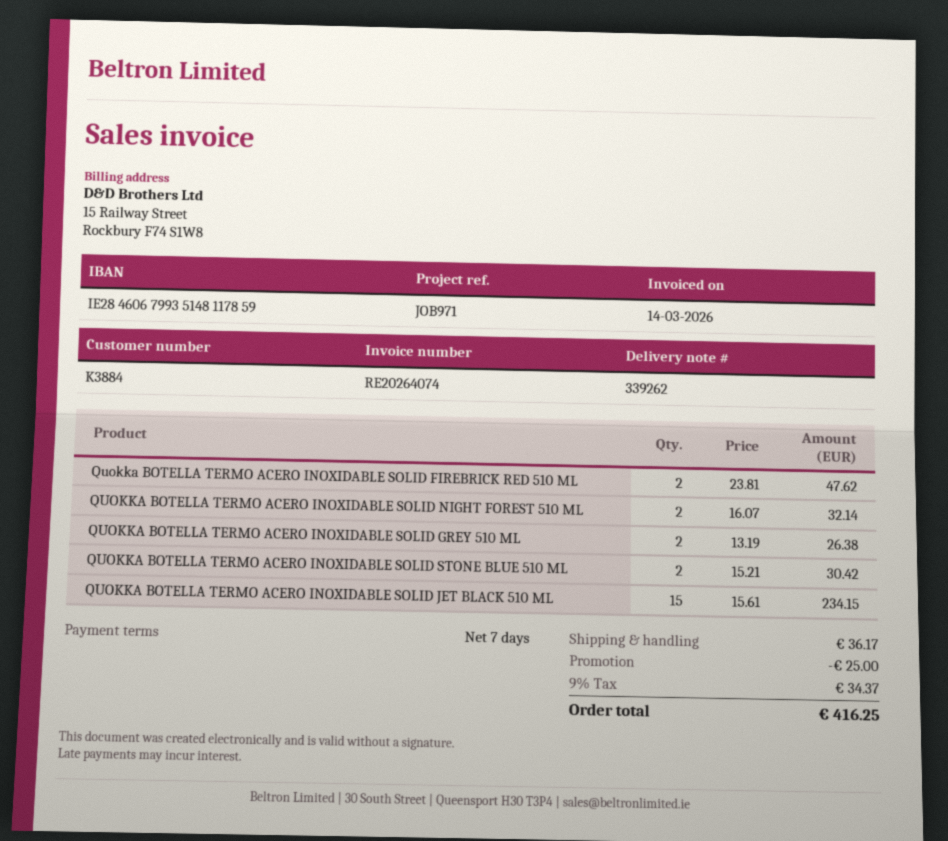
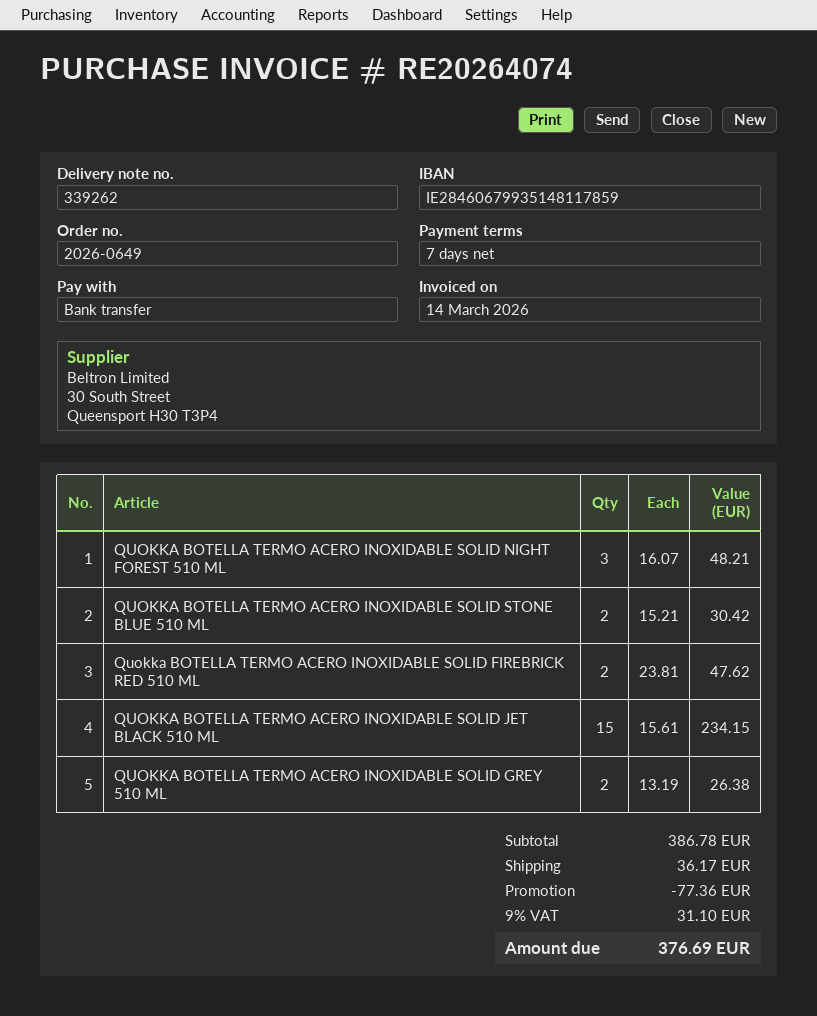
QUOKKA BOTELLA TERMO ACERO INOXIDABLE SOLID NIGHT FOREST 510 ML: 2 x 16.07 = 32.14 -> 3 x 16.07 = 48.21
discount: 25.00 -> 77.36
tax: 9% = 34.37 -> 9% = 31.10
total: 416.25 -> 376.69

